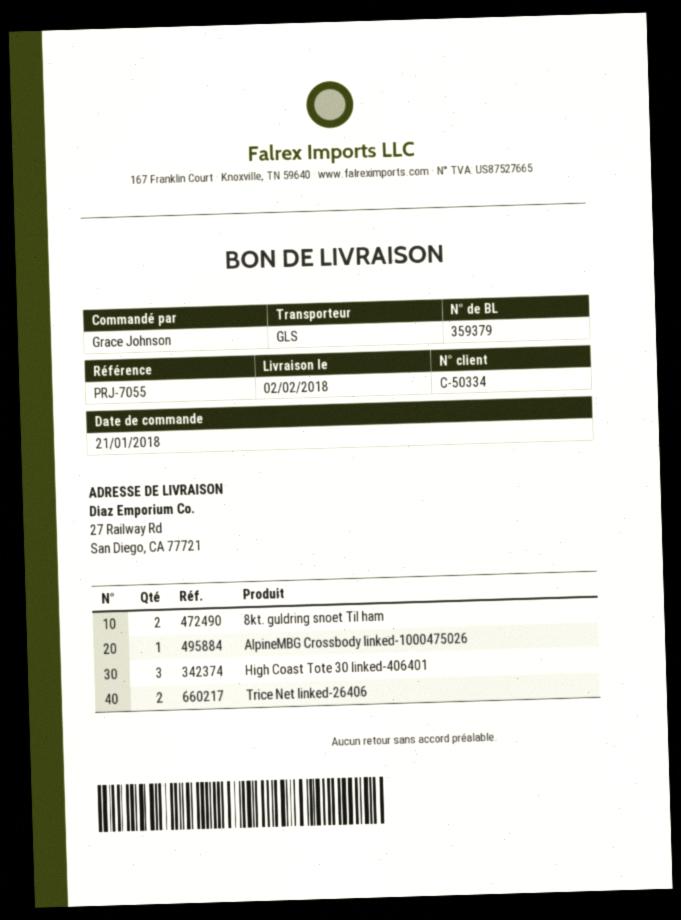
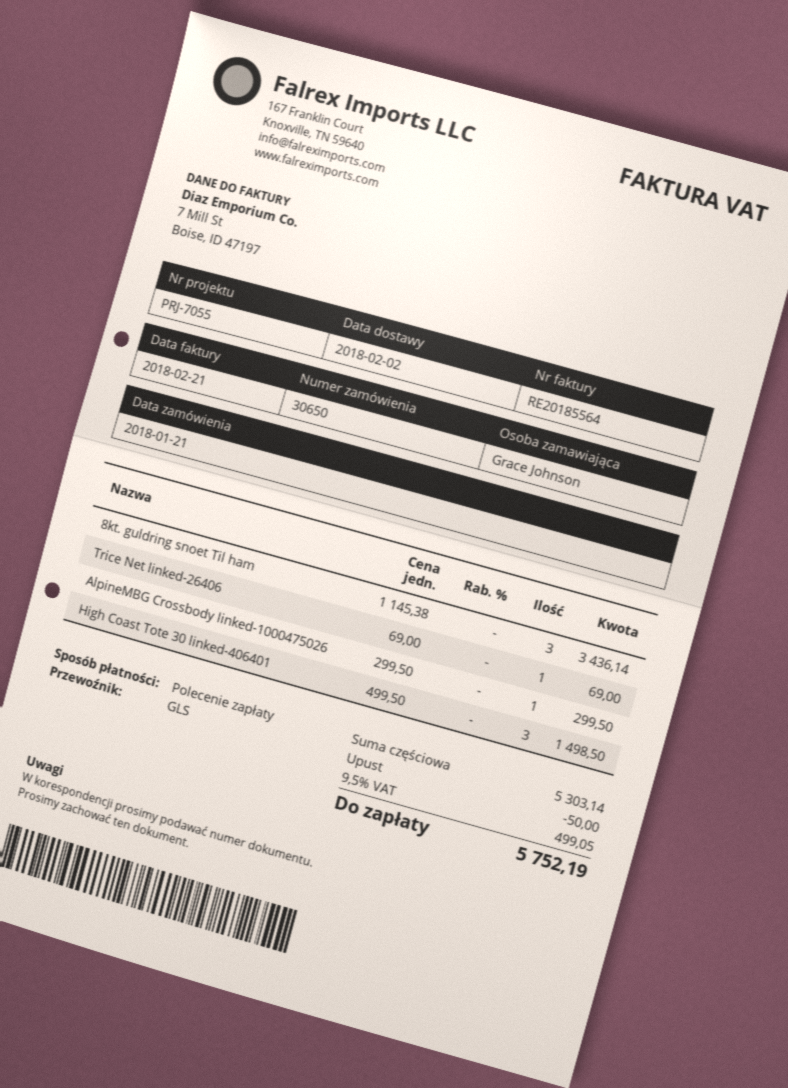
8kt. guldring snoet Til ham: 2 -> 3
Trice Net linked-26406: 2 -> 1

